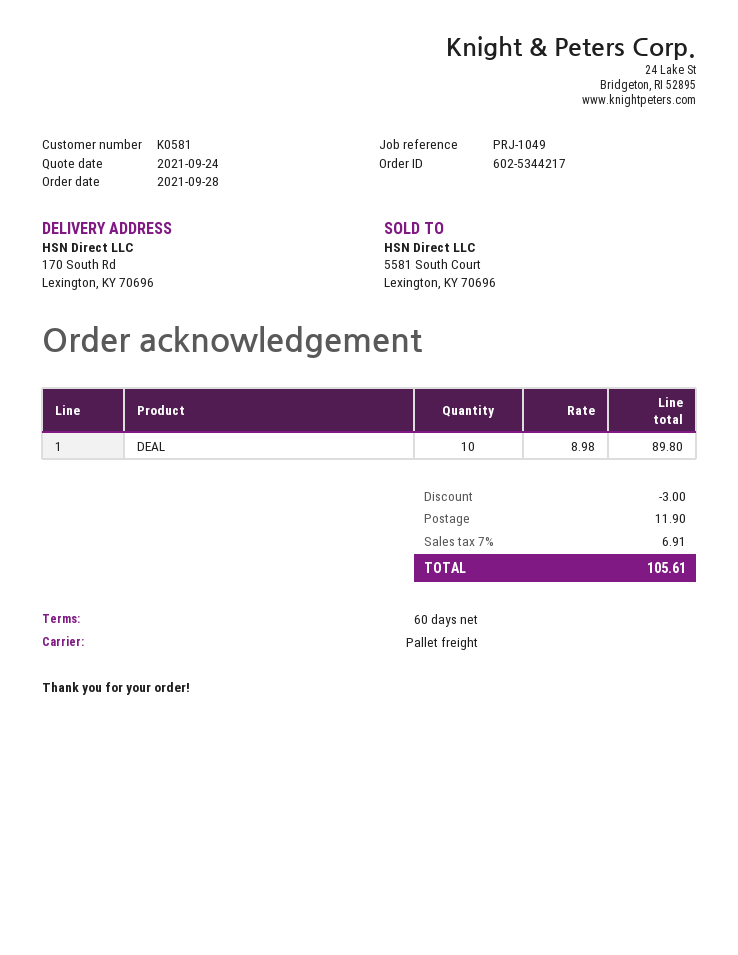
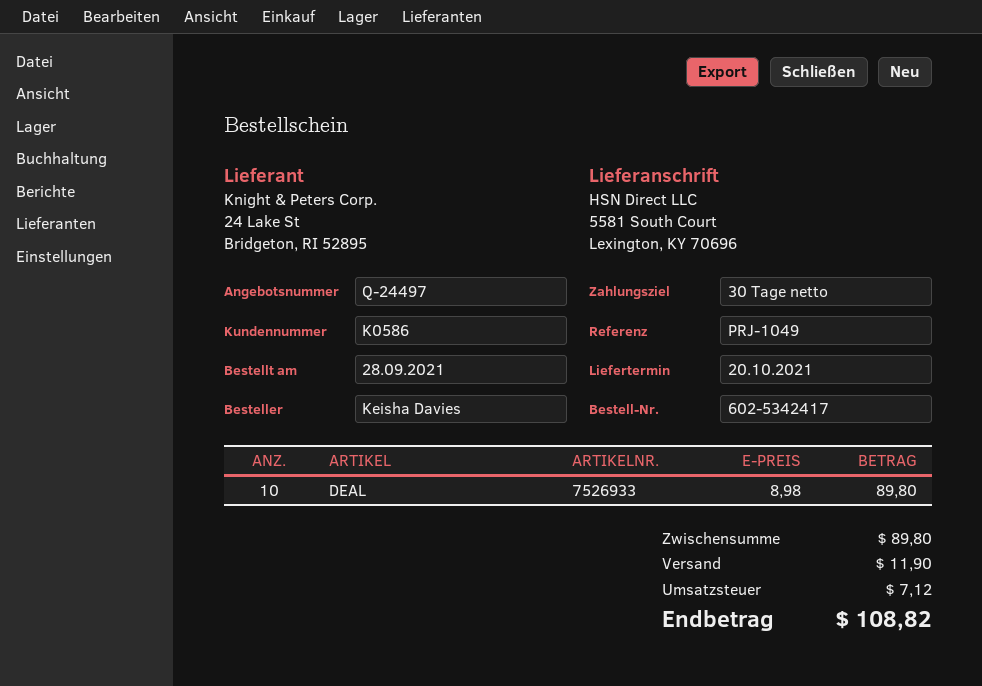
order number: 602-5344217 -> 602-5342417
payment terms: 60 days -> 30 days
customer number: K0581 -> K0586
ship to: 170 South Rd, Lexington, KY 70696 -> 5581 South Court, Lexington, KY 70696
discount: 3.00 -> none
tax: 6.91 -> 7.12
total: 105.61 -> 108.82

